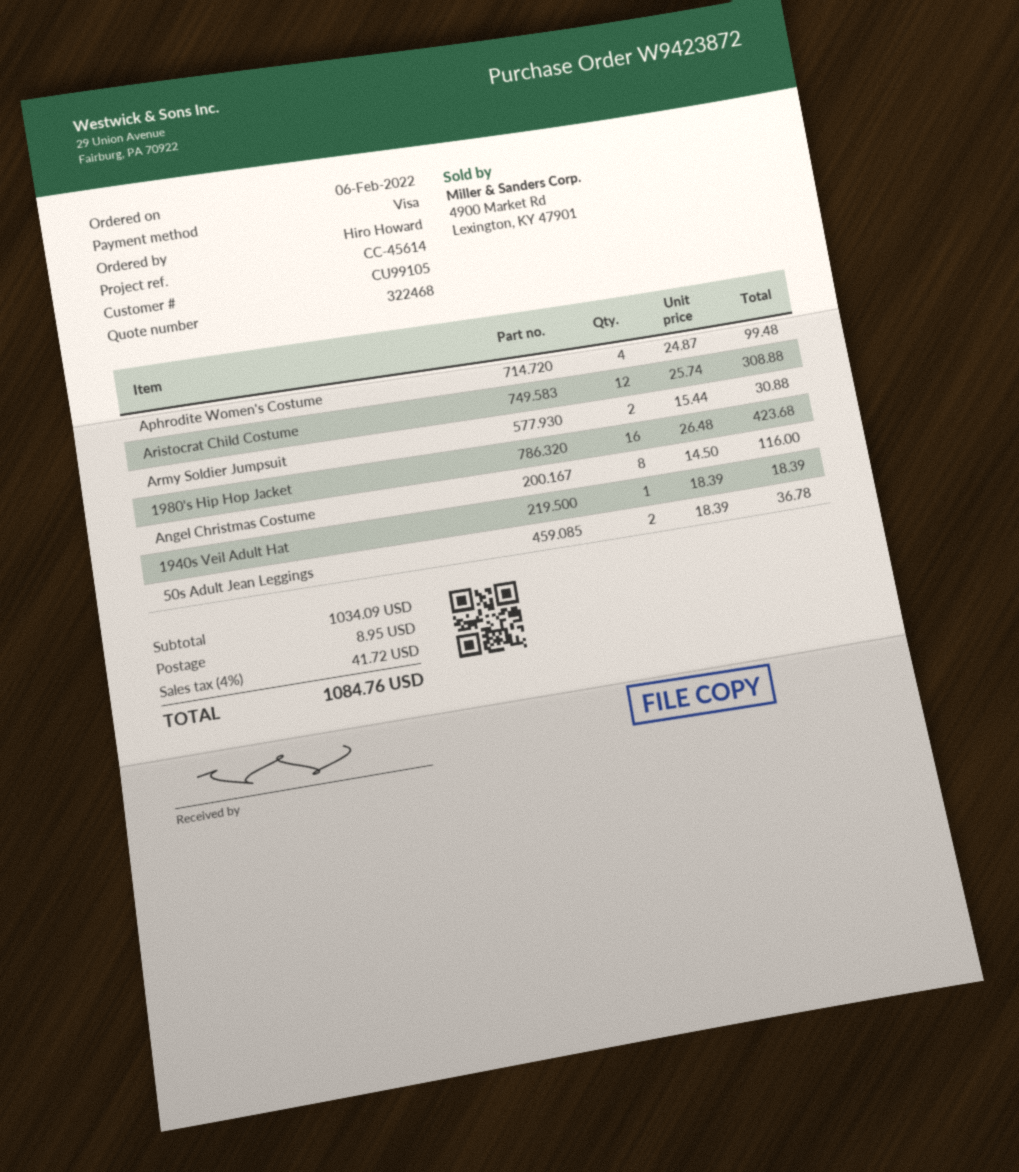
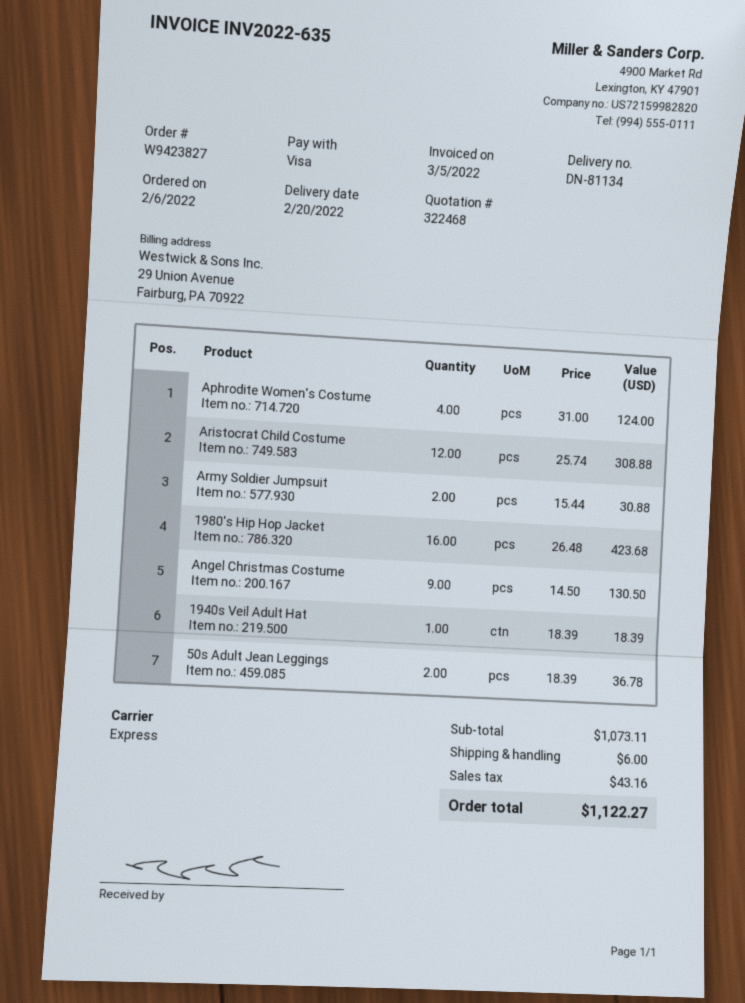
order number: W9423872 -> W9423827
Aphrodite Women's Costume: 4 x 24.87 = 99.48 -> 4 x 31.00 = 124.00
Angel Christmas Costume: 8 x 14.50 = 116.00 -> 9 x 14.50 = 130.50
subtotal: 1034.09 -> 1073.11
shipping: 8.95 -> 6.00
tax: 41.72 -> 43.16
total: 1084.76 -> 1122.27

